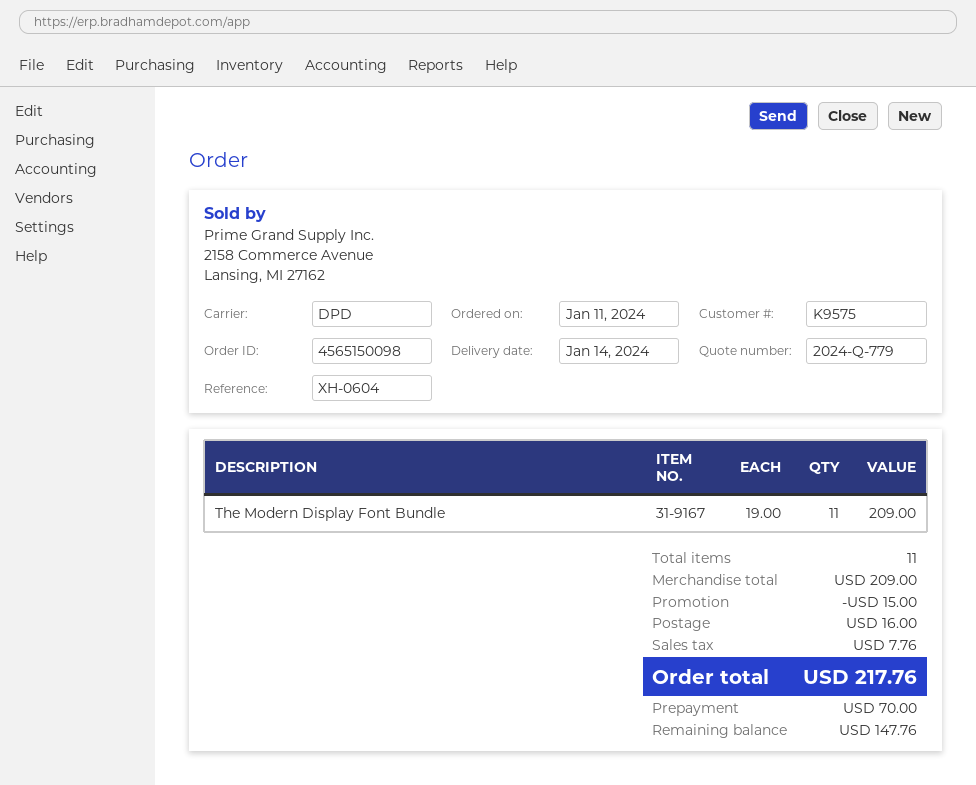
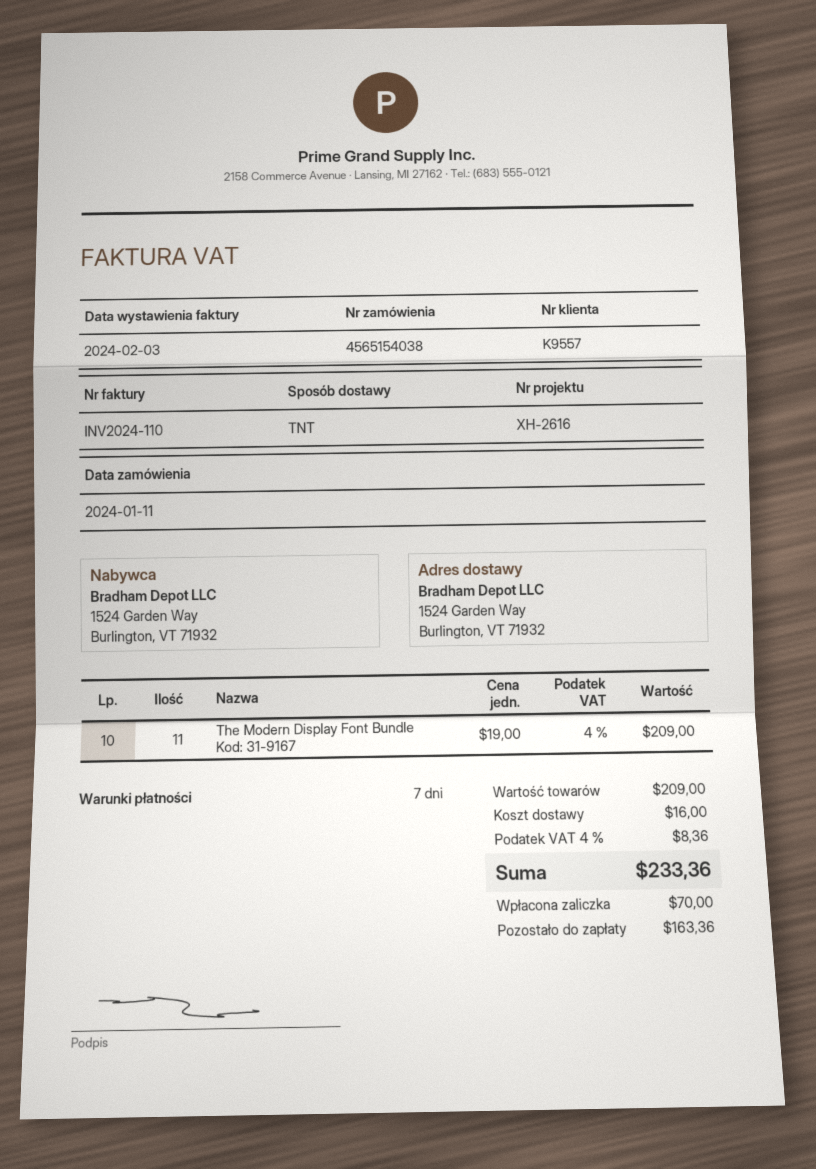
order number: 4565150098 -> 4565154038
customer number: K9575 -> K9557
reference: XH-0604 -> XH-2616
shipping method: DPD -> TNT
discount: 15.00 -> none
tax: 7.76 -> 8.36
total: 217.76 -> 233.36
balance: 147.76 -> 163.36

